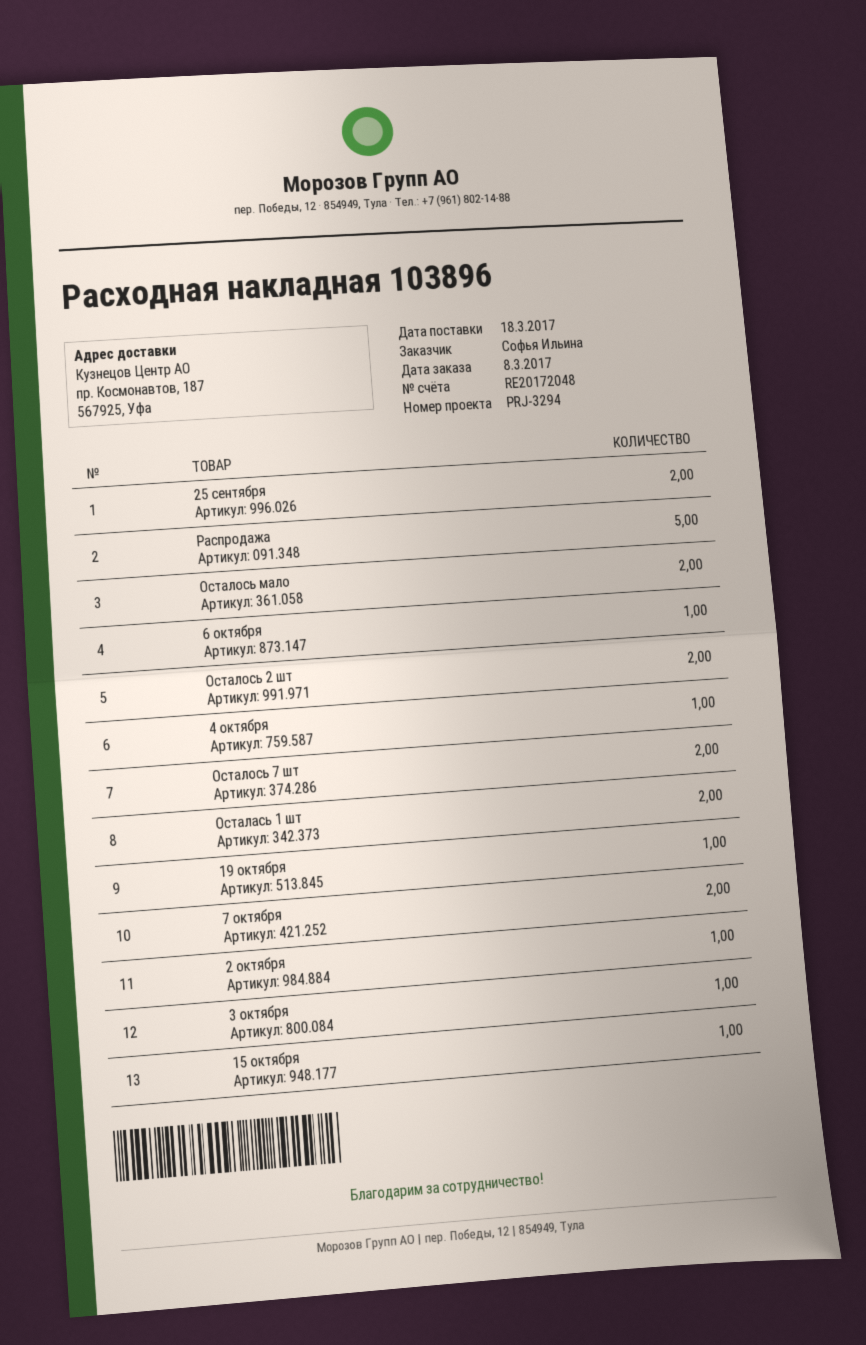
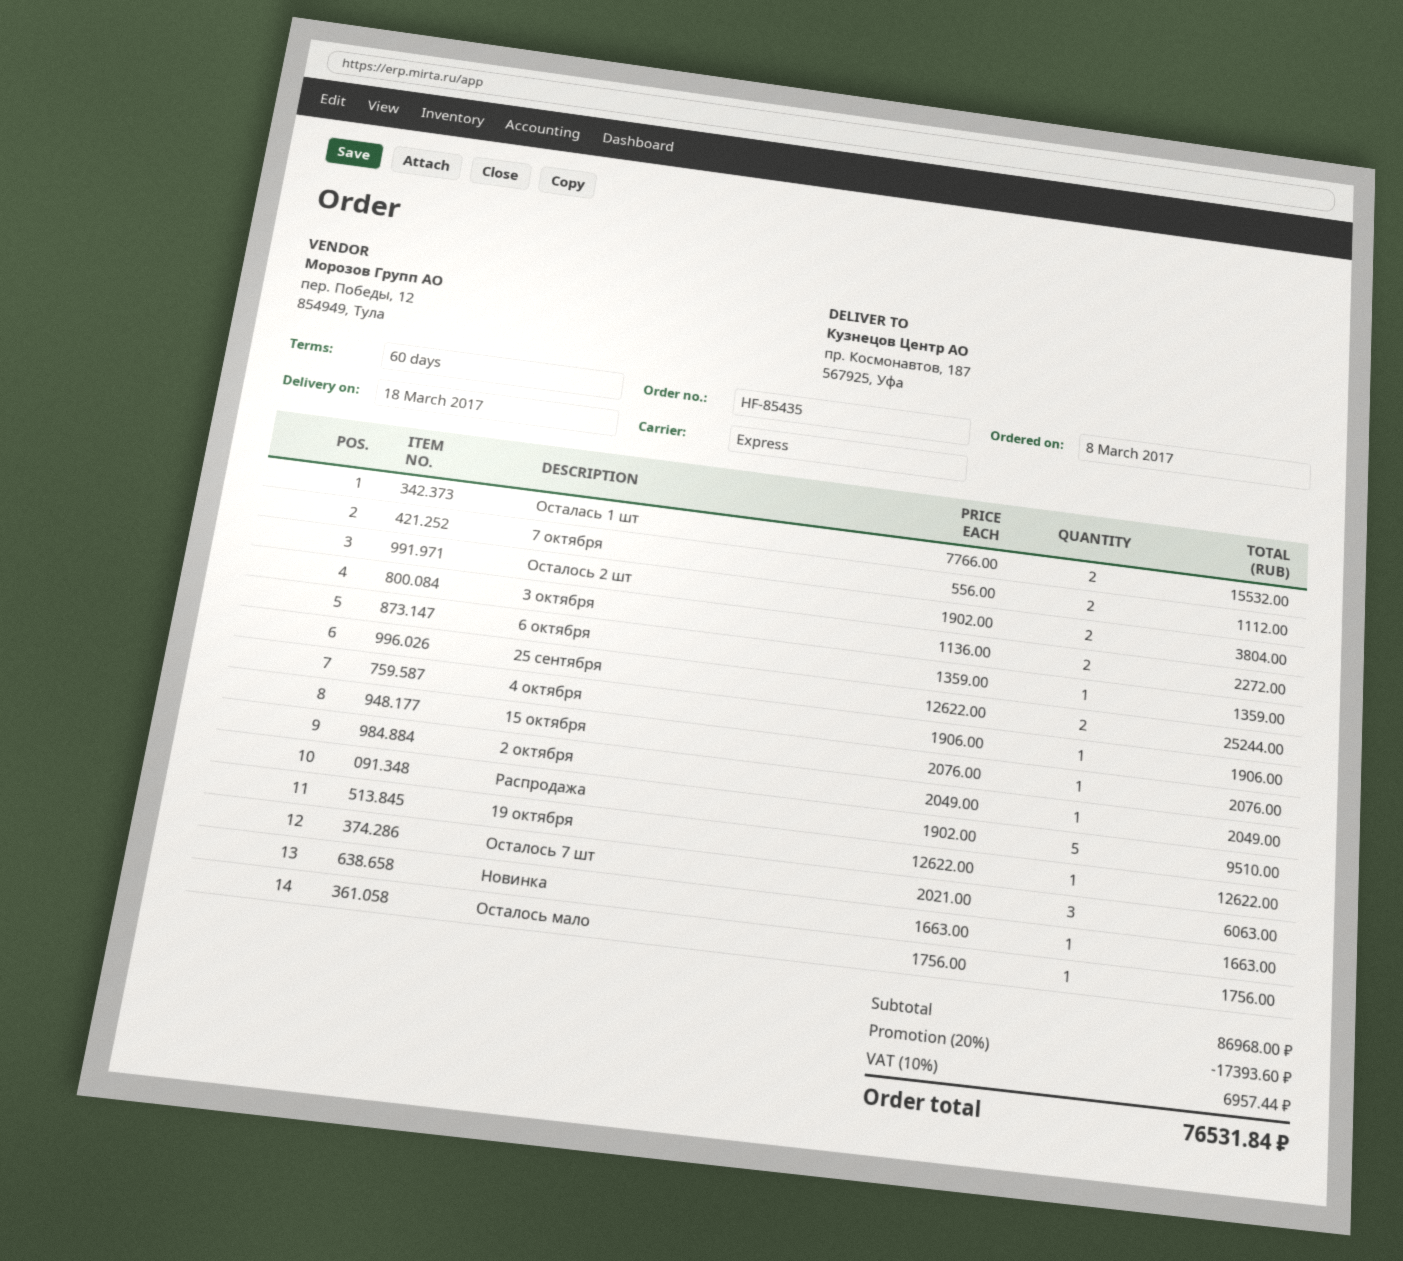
Осталось мало: 2 -> 1
Осталось 7 шт: 2 -> 3
3 октября: 1 -> 2
Новинка: none -> 1

